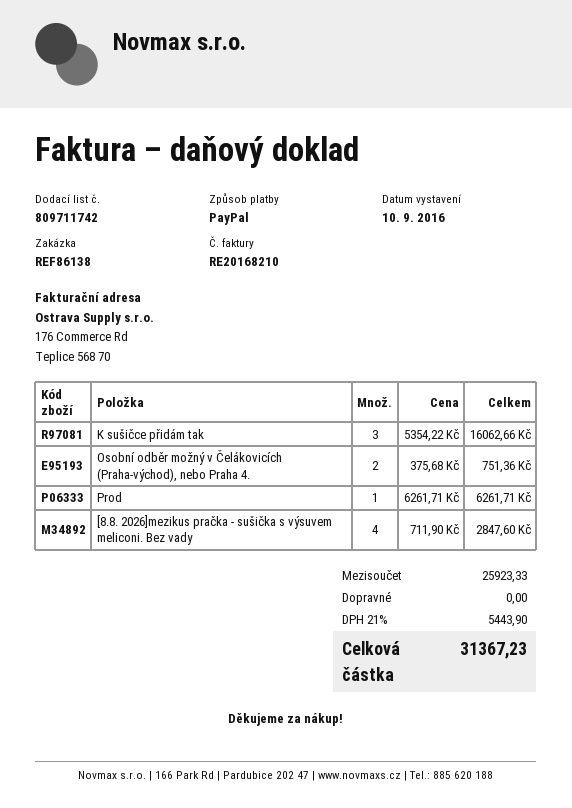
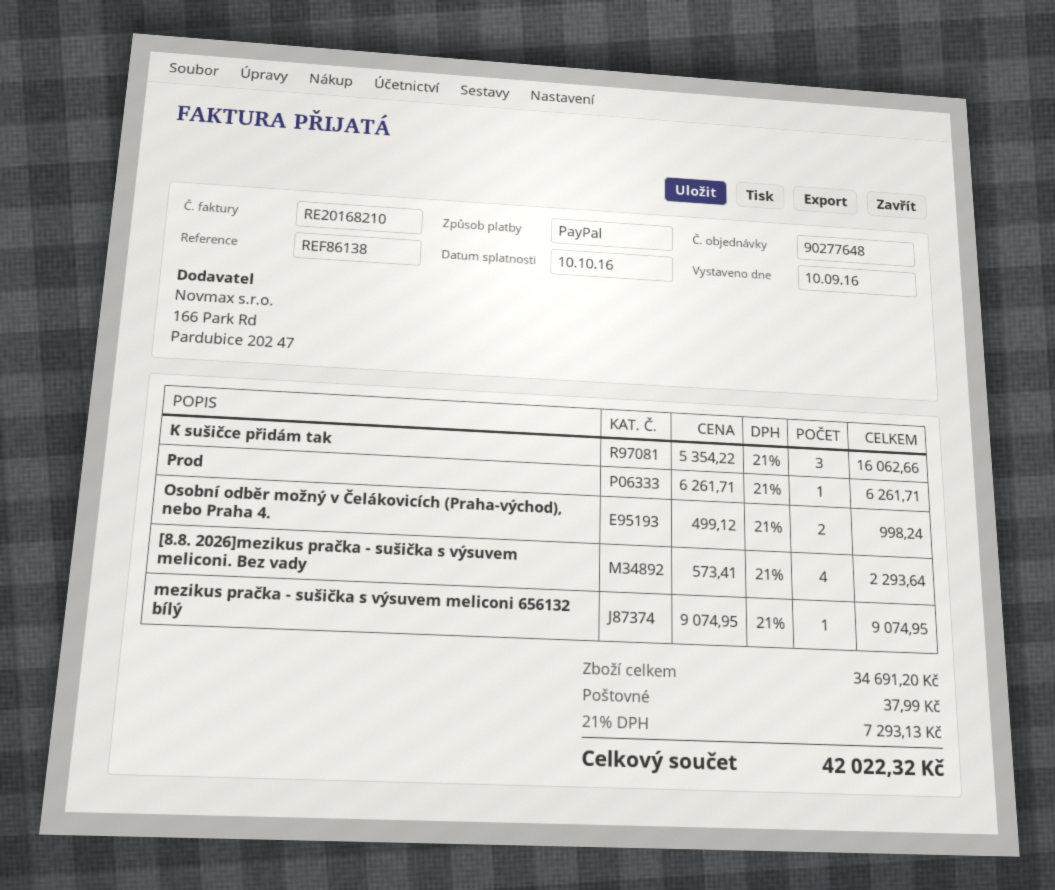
Osobní odběr možný v Čelákovicích (Praha-východ), nebo Praha 4.: 2 x 375.68 = 751.36 -> 2 x 499.12 = 998.24
[8.8. 2026]mezikus pračka - sušička s výsuvem meliconi. Bez vady: 4 x 711.90 = 2847.60 -> 4 x 573.41 = 2293.64
mezikus pračka - sušička s výsuvem meliconi 656132 bílý: none -> 1 x 9074.95 = 9074.95
subtotal: 25923.33 -> 34691.20
shipping: 0.00 -> 37.99
tax: 21% = 5443.90 -> 21% = 7293.13
total: 31367.23 -> 42022.32

